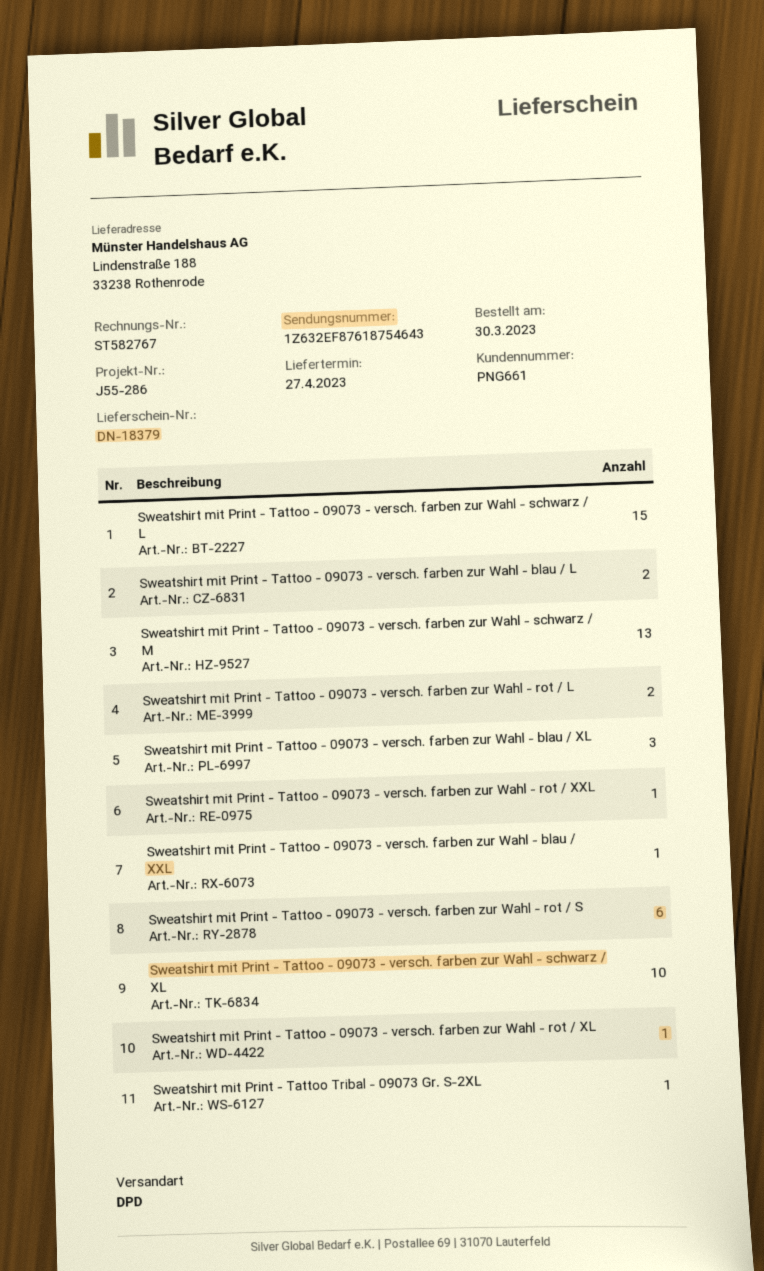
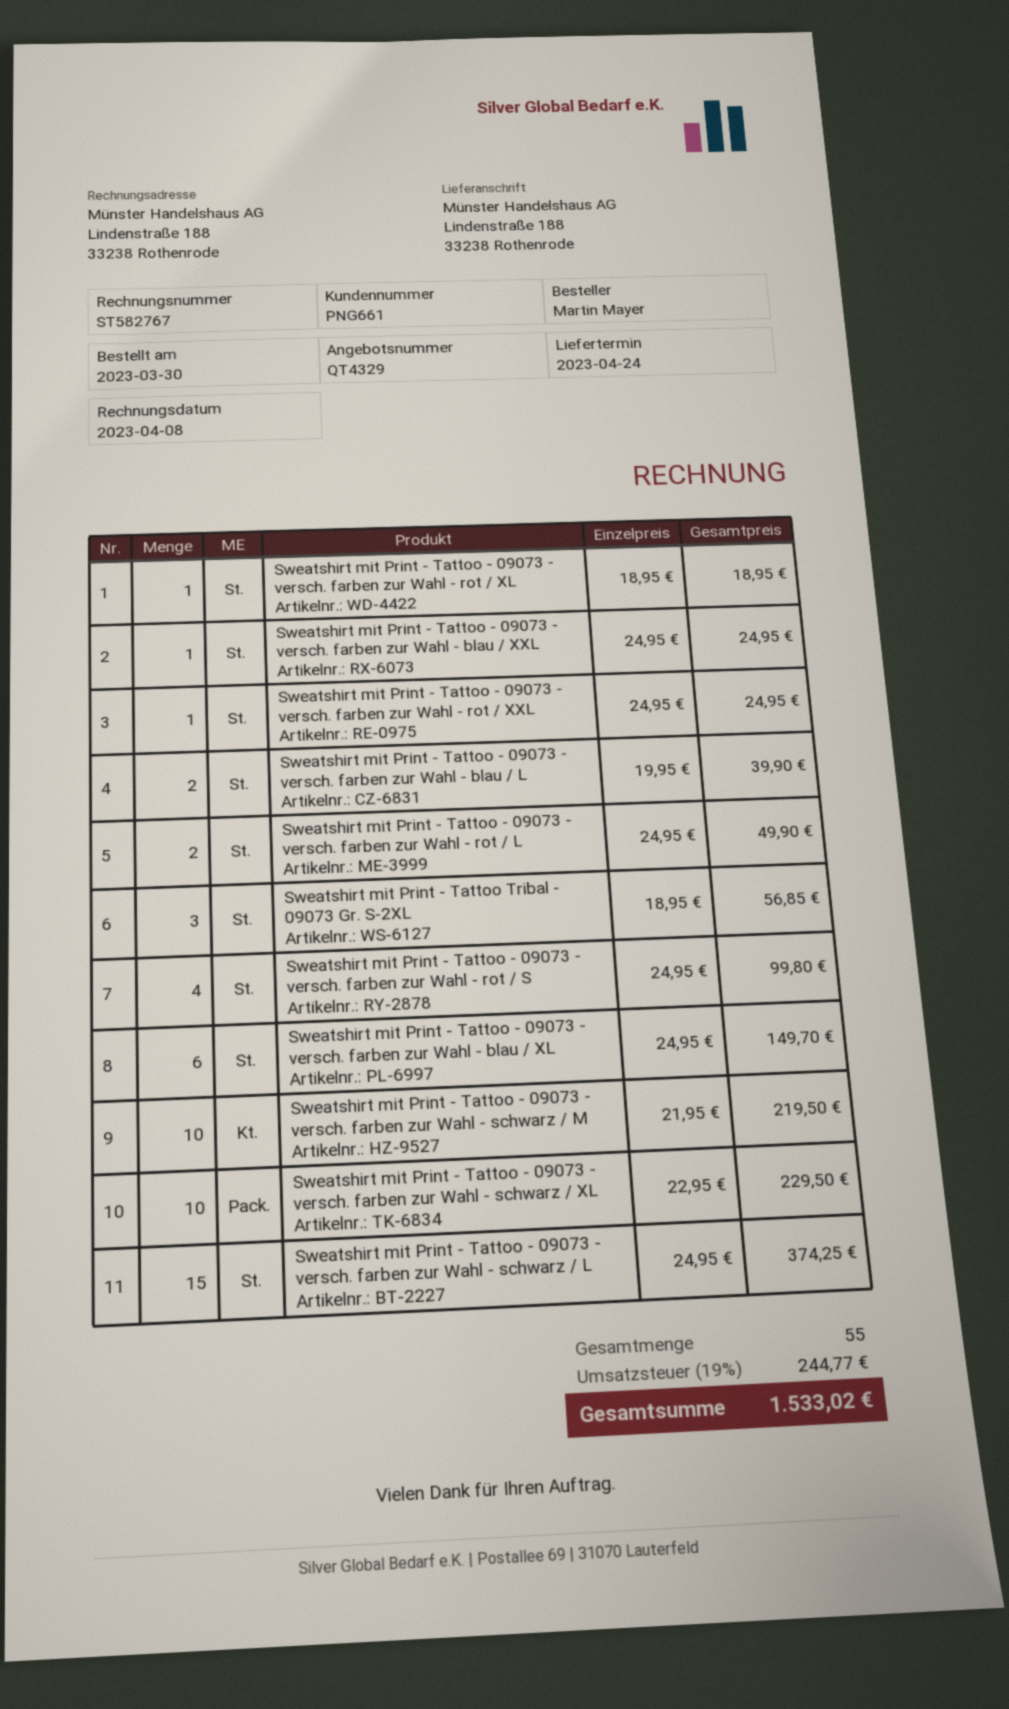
delivery date: 2023-04-27 -> 2023-04-24
Sweatshirt mit Print - Tattoo - 09073 - versch. farben zur Wahl - schwarz / M: 13 -> 10
Sweatshirt mit Print - Tattoo - 09073 - versch. farben zur Wahl - blau / XL: 3 -> 6
Sweatshirt mit Print - Tattoo - 09073 - versch. farben zur Wahl - rot / S: 6 -> 4
Sweatshirt mit Print - Tattoo Tribal - 09073 Gr. S-2XL: 1 -> 3

